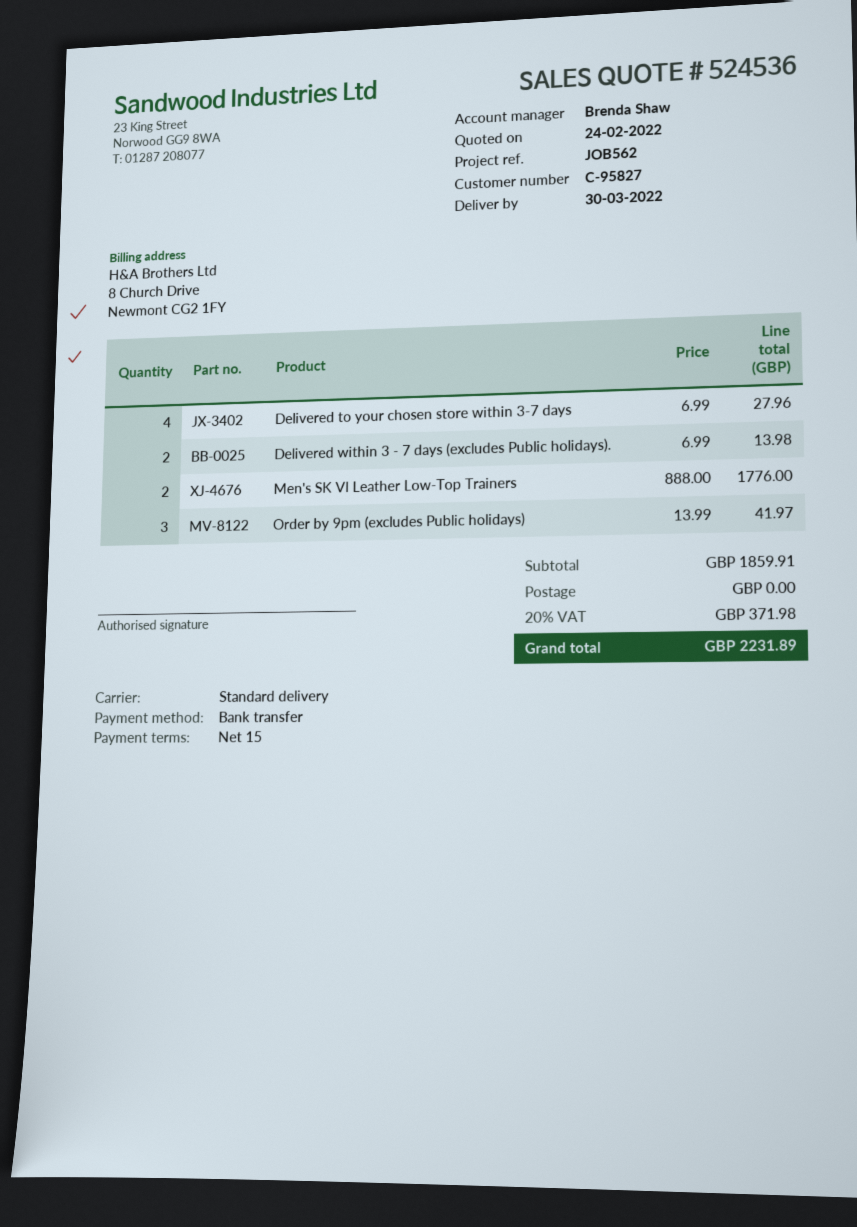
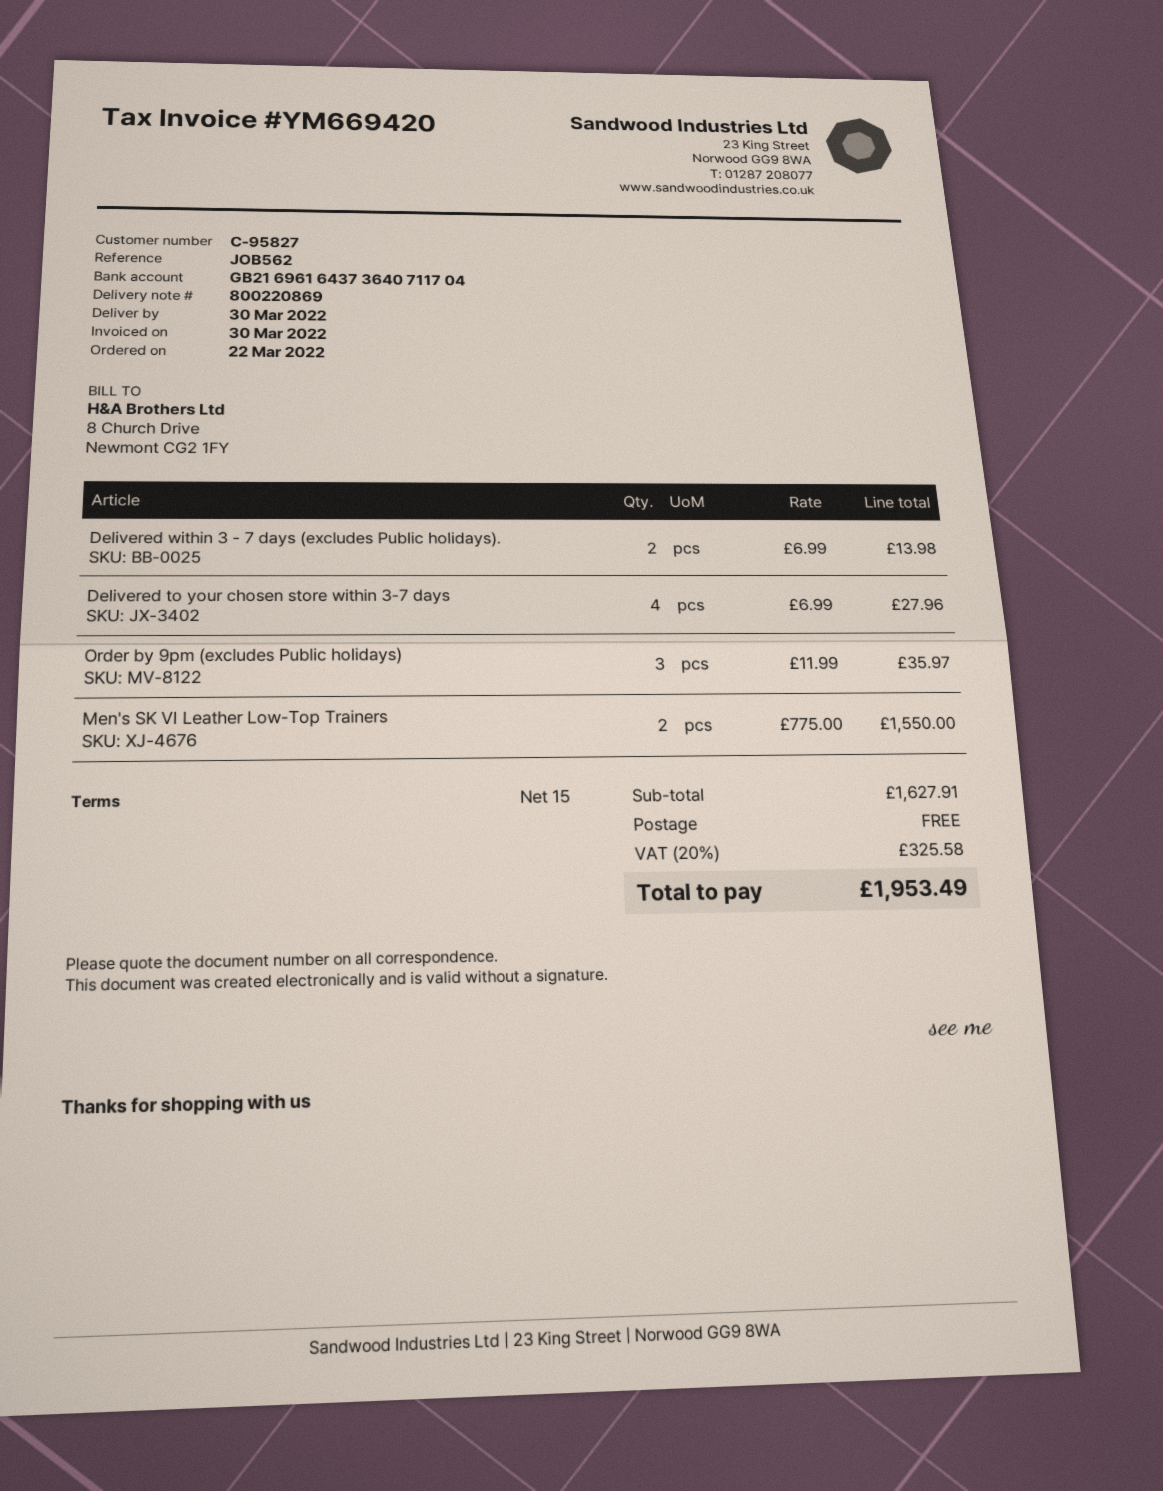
Men's SK VI Leather Low-Top Trainers: 2 x 888.00 = 1776.00 -> 2 x 775.00 = 1550.00
Order by 9pm (excludes Public holidays): 3 x 13.99 = 41.97 -> 3 x 11.99 = 35.97
subtotal: 1859.91 -> 1627.91
tax: 20% = 371.98 -> 20% = 325.58
total: 2231.89 -> 1953.49

